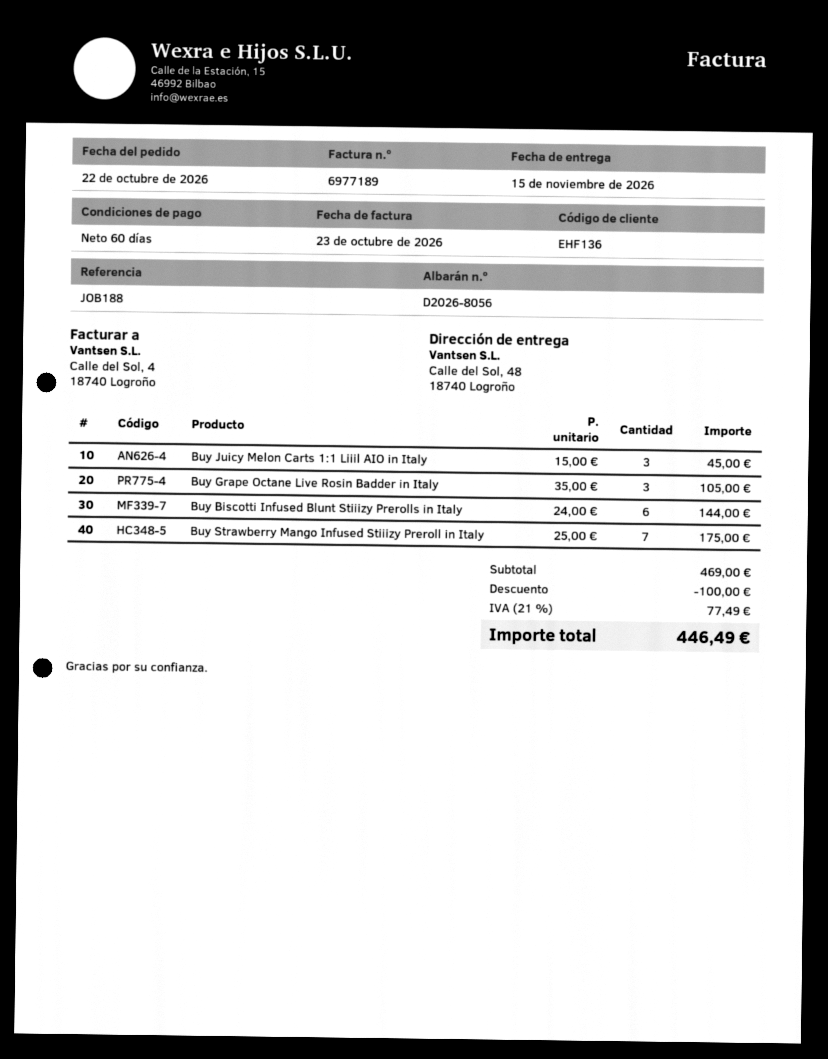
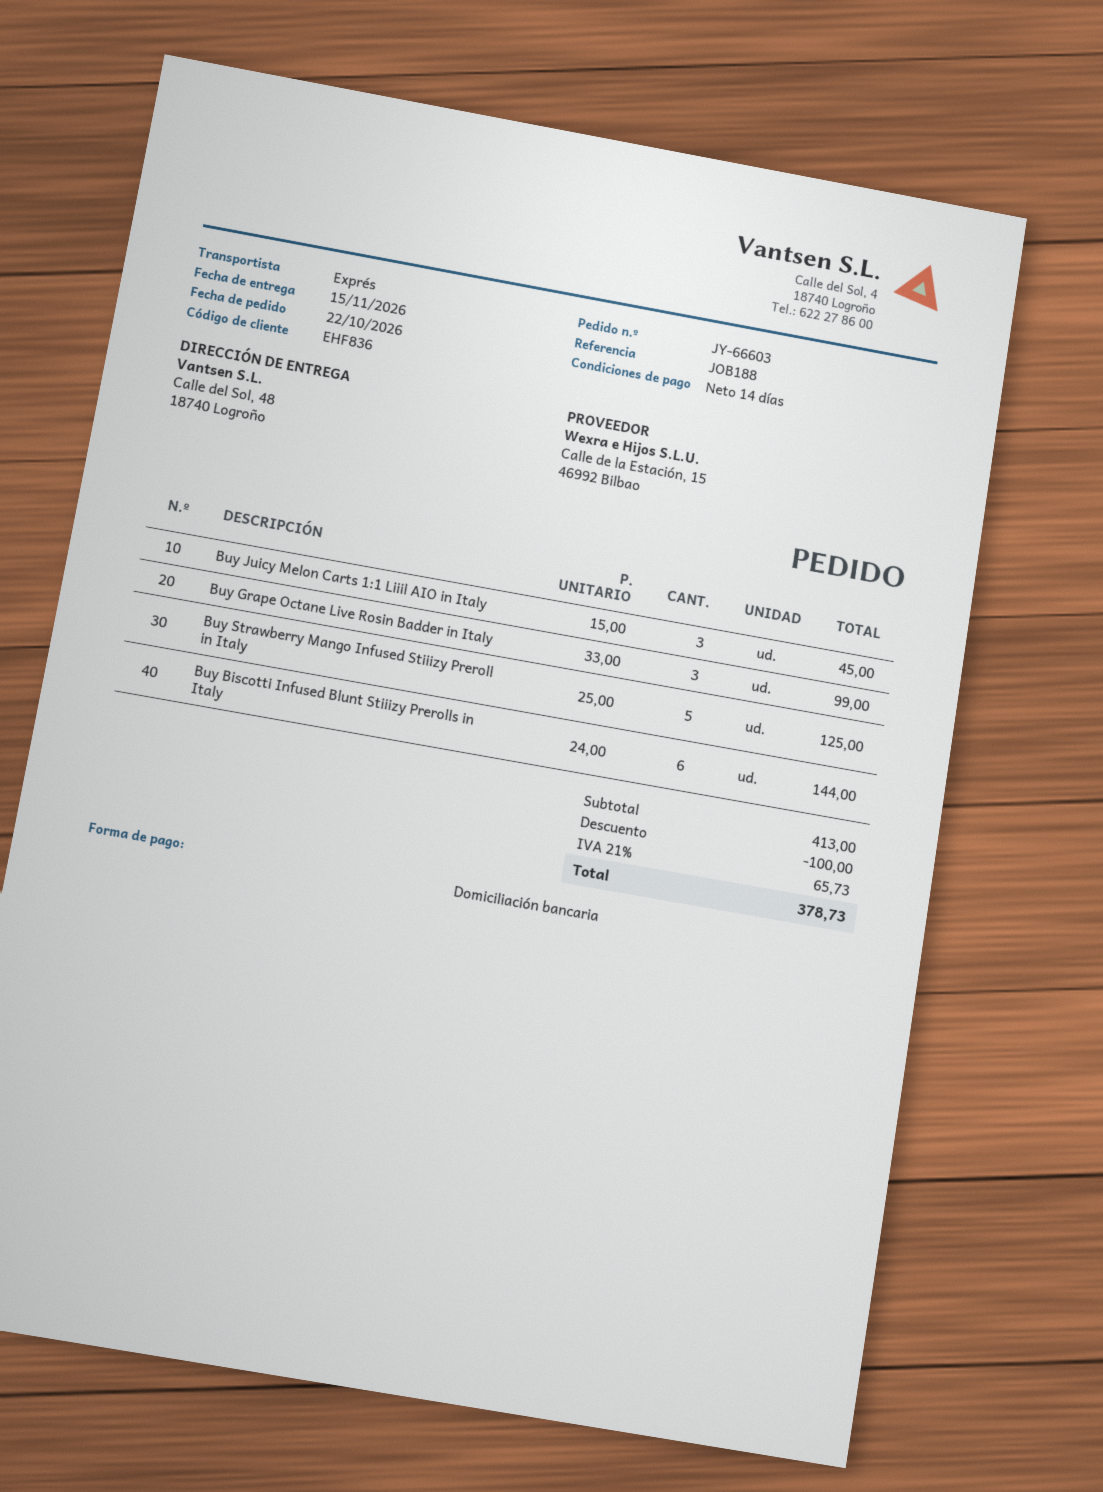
payment terms: 60 days -> 14 days
customer number: EHF136 -> EHF836
Buy Grape Octane Live Rosin Badder in Italy: 3 x 35.00 = 105.00 -> 3 x 33.00 = 99.00
Buy Strawberry Mango Infused Stiiizy Preroll in Italy: 7 x 25.00 = 175.00 -> 5 x 25.00 = 125.00
subtotal: 469.00 -> 413.00
tax: 21% = 77.49 -> 21% = 65.73
total: 446.49 -> 378.73

